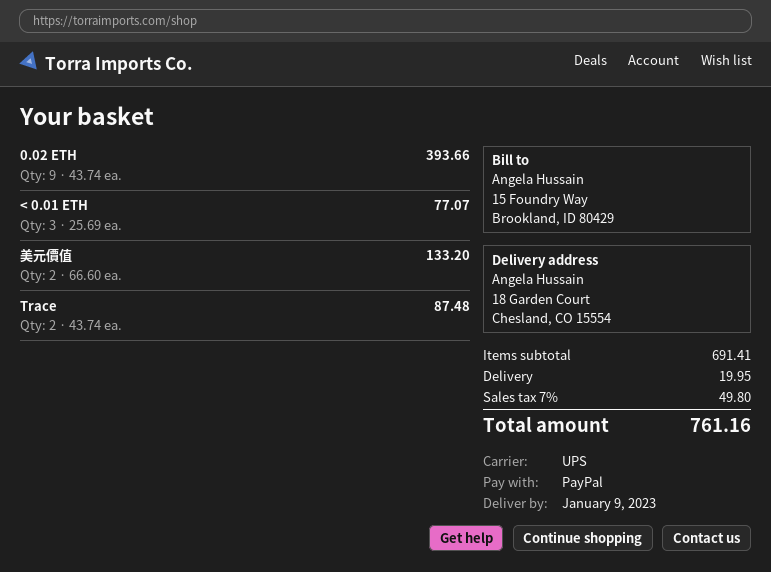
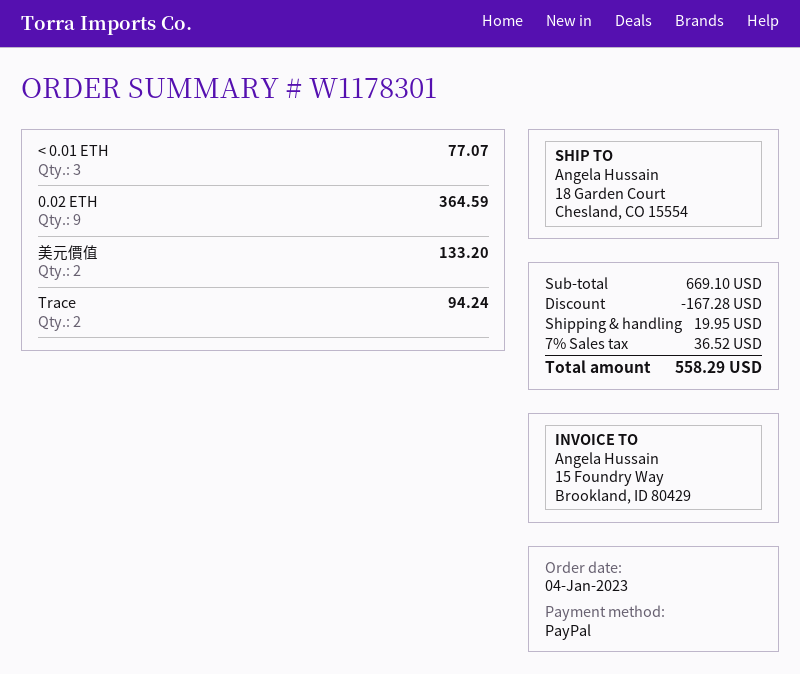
0.02 ETH: 9 for 393.66 -> 9 for 364.59
Trace: 2 for 87.48 -> 2 for 94.24
subtotal: 691.41 -> 669.10
discount: none -> 167.28
tax: 7% = 49.80 -> 7% = 36.52
total: 761.16 -> 558.29

